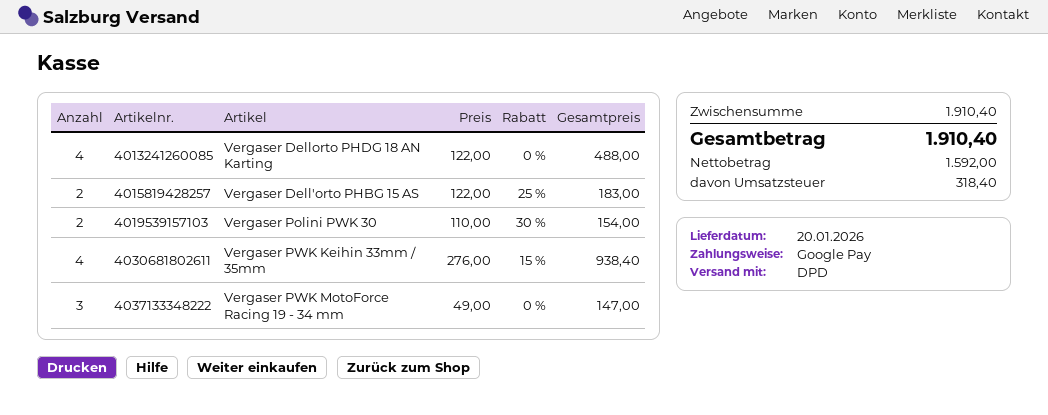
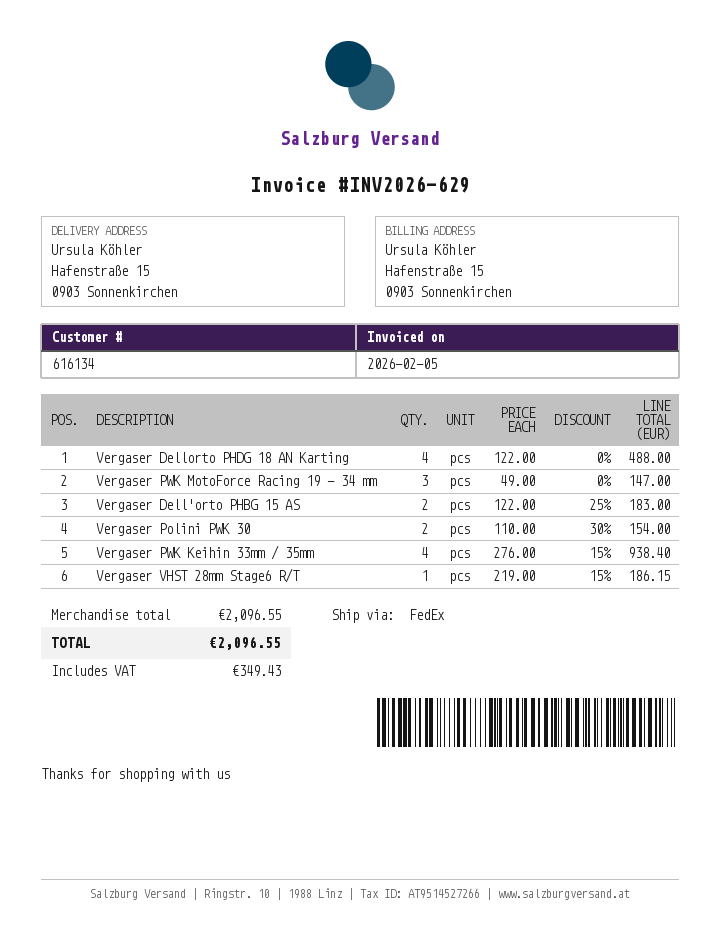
shipping method: DPD -> FedEx
Vergaser VHST 28mm Stage6 R/T: none -> 1 x 219.00 - 15% = 186.15
subtotal: 1910.40 -> 2096.55
tax: 318.40 -> 349.43
total: 1910.40 -> 2096.55

